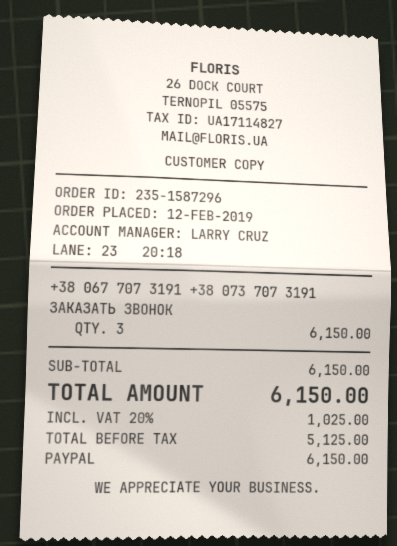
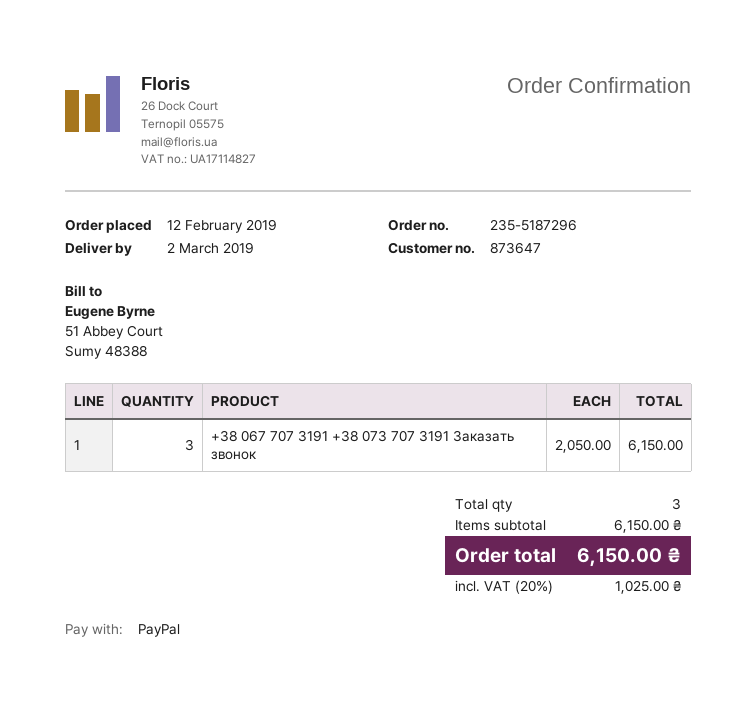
order number: 235-1587296 -> 235-5187296

